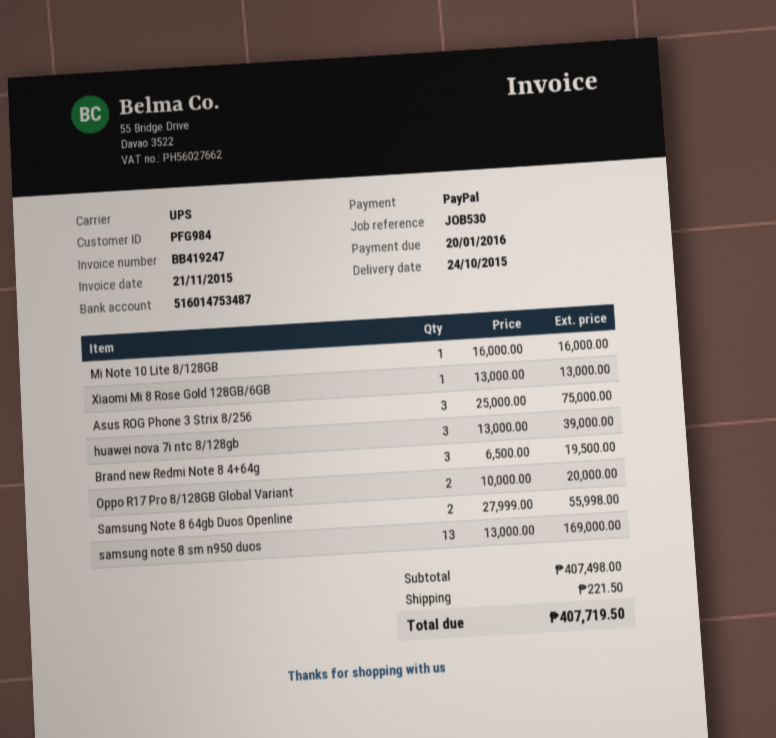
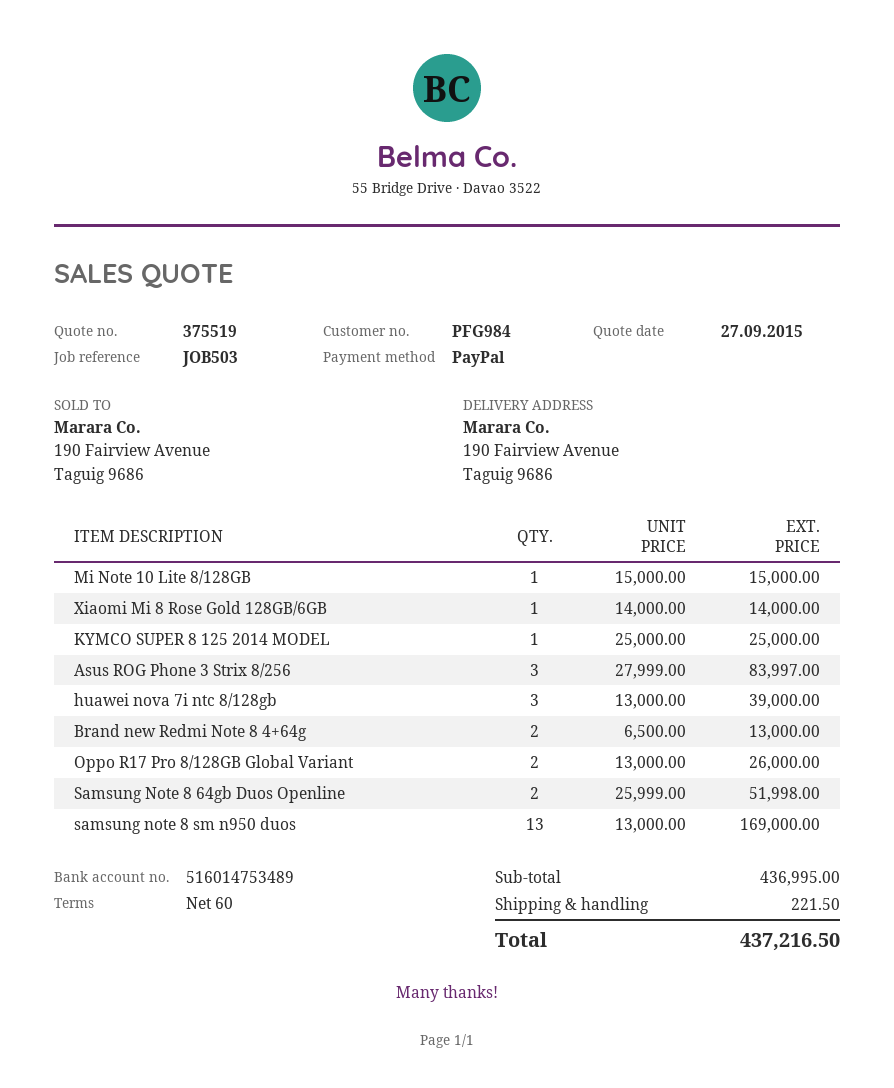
reference: JOB530 -> JOB503
bank account: 516014753487 -> 516014753489
Mi Note 10 Lite 8/128GB: 1 x 16000.00 = 16000.00 -> 1 x 15000.00 = 15000.00
Xiaomi Mi 8 Rose Gold 128GB/6GB: 1 x 13000.00 = 13000.00 -> 1 x 14000.00 = 14000.00
Asus ROG Phone 3 Strix 8/256: 3 x 25000.00 = 75000.00 -> 3 x 27999.00 = 83997.00
Brand new Redmi Note 8 4+64g: 3 x 6500.00 = 19500.00 -> 2 x 6500.00 = 13000.00
Oppo R17 Pro 8/128GB Global Variant: 2 x 10000.00 = 20000.00 -> 2 x 13000.00 = 26000.00
Samsung Note 8 64gb Duos Openline: 2 x 27999.00 = 55998.00 -> 2 x 25999.00 = 51998.00
KYMCO SUPER 8 125 2014 MODEL: none -> 1 x 25000.00 = 25000.00
subtotal: 407498.00 -> 436995.00
total: 407719.50 -> 437216.50

